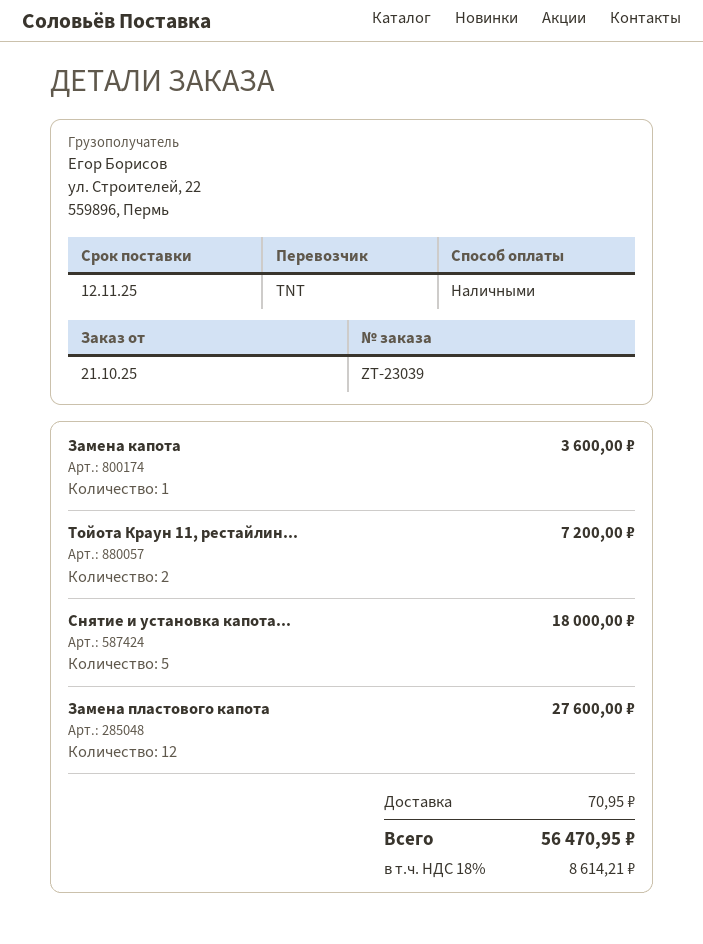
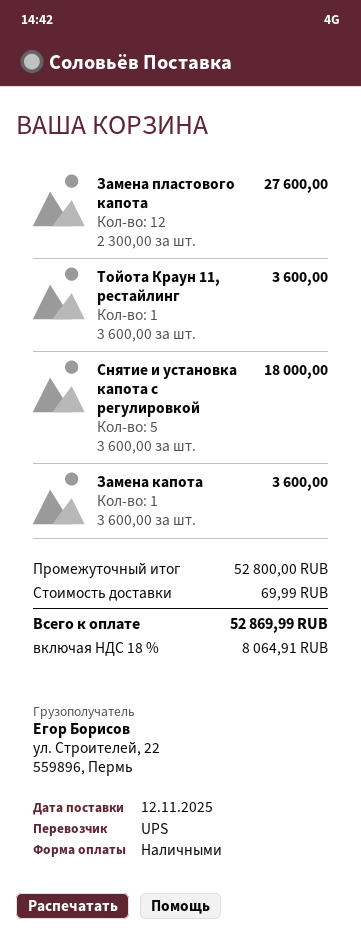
shipping method: TNT -> UPS
Тойота Краун 11, рестайлин...: 2 for 7200.00 -> 1 for 3600.00
shipping: 70.95 -> 69.99
tax: 18% = 8614.21 -> 18% = 8064.91
total: 56470.95 -> 52869.99

